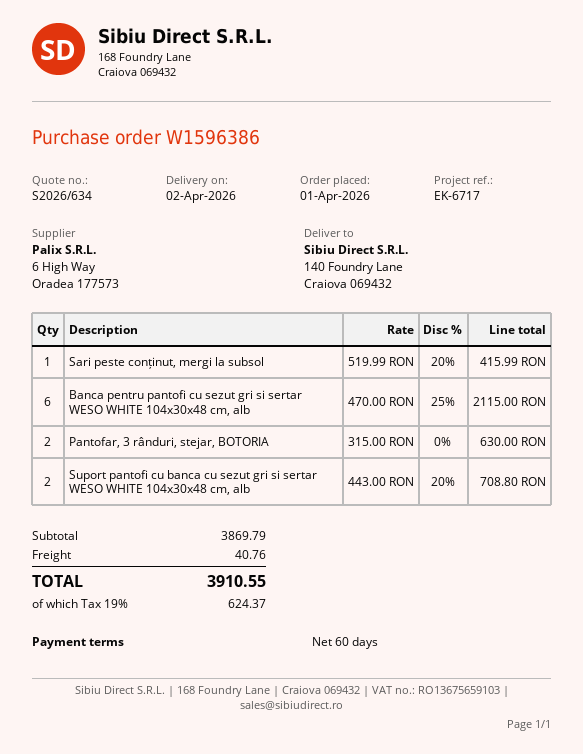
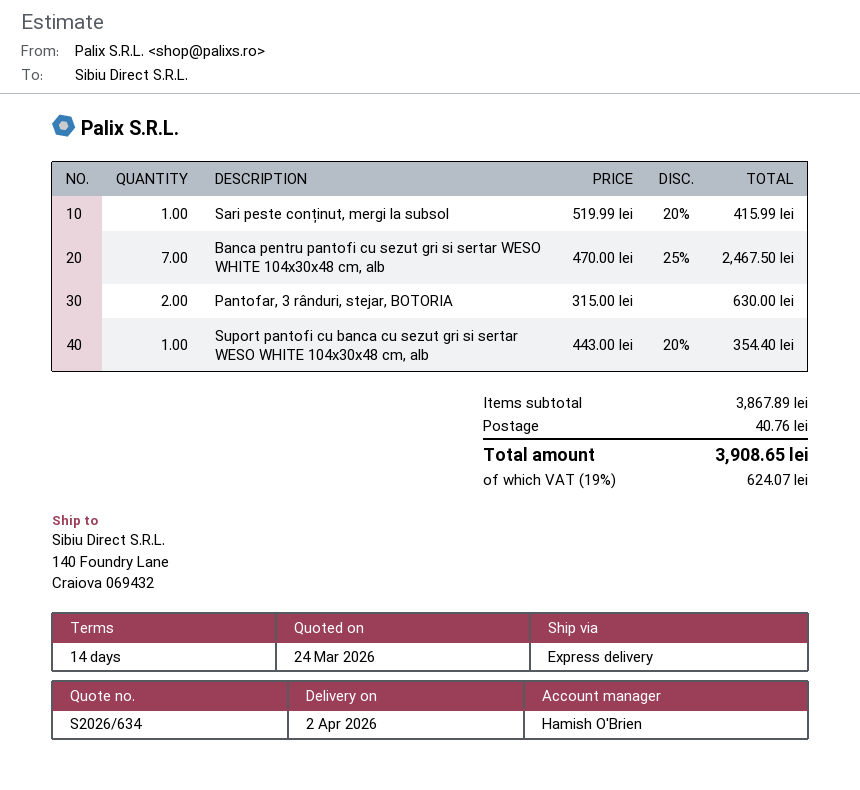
payment terms: 60 days -> 14 days
Banca pentru pantofi cu sezut gri si sertar WESO WHITE 104x30x48 cm, alb: 6 x 470.00 - 25% = 2115.00 -> 7 x 470.00 - 25% = 2467.50
Suport pantofi cu banca cu sezut gri si sertar WESO WHITE 104x30x48 cm, alb: 2 x 443.00 - 20% = 708.80 -> 1 x 443.00 - 20% = 354.40
subtotal: 3869.79 -> 3867.89
tax: 19% = 624.37 -> 19% = 624.07
total: 3910.55 -> 3908.65

